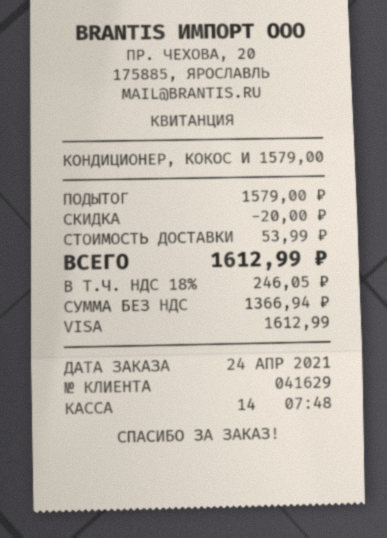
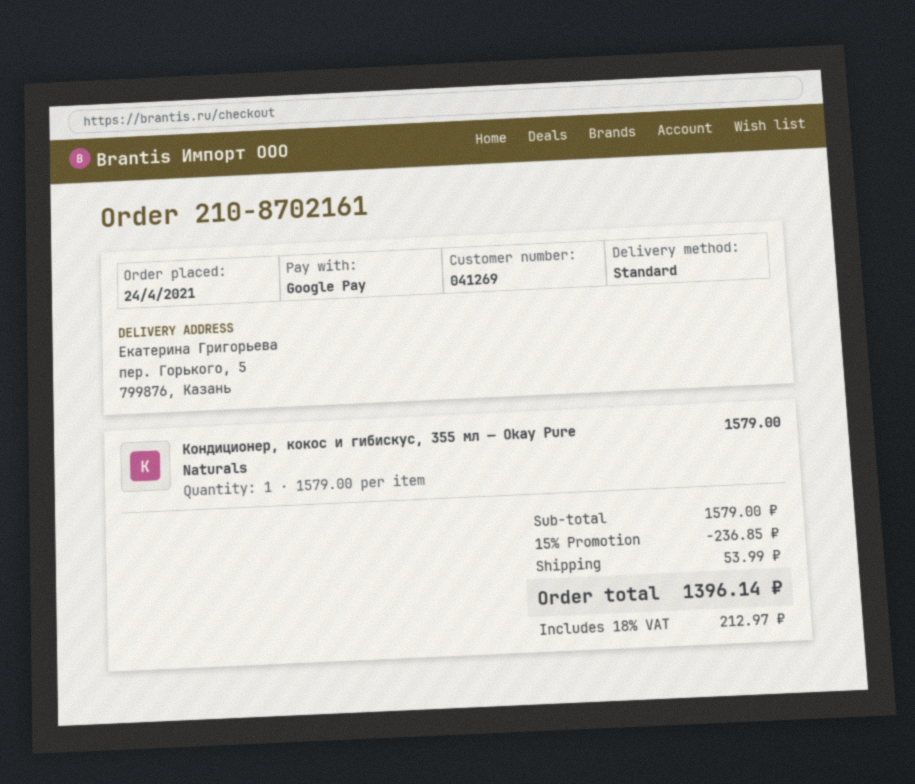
customer number: 041629 -> 041269
payment method: Visa -> Google Pay
discount: 20.00 -> 236.85
tax: 18% = 246.05 -> 18% = 212.97
total: 1612.99 -> 1396.14

